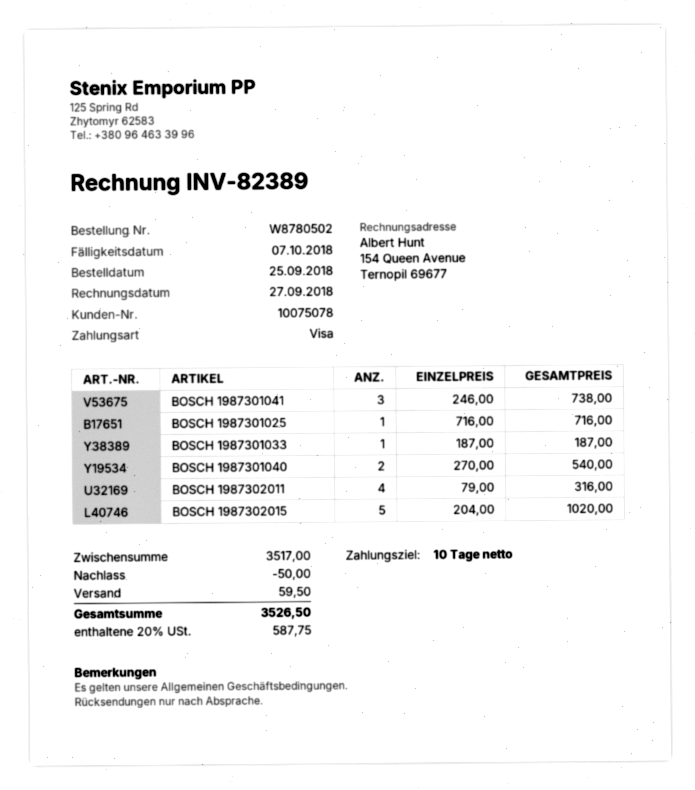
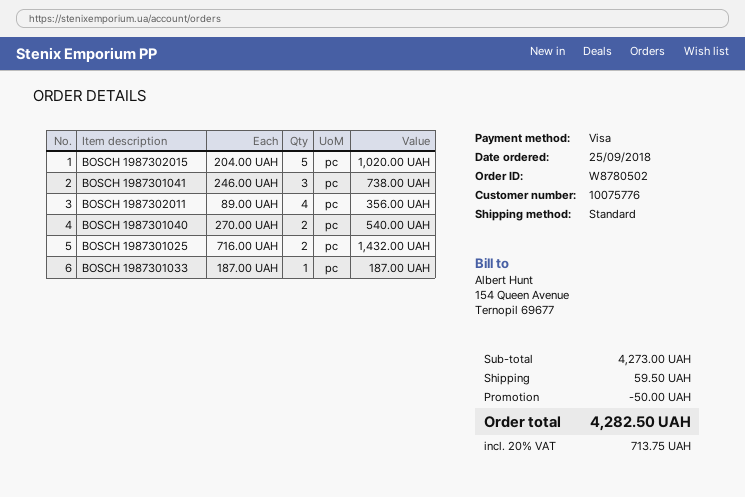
customer number: 10075078 -> 10075776
BOSCH 1987301025: 1 x 716.00 = 716.00 -> 2 x 716.00 = 1432.00
BOSCH 1987302011: 4 x 79.00 = 316.00 -> 4 x 89.00 = 356.00
subtotal: 3517.00 -> 4273.00
tax: 20% = 587.75 -> 20% = 713.75
total: 3526.50 -> 4282.50

